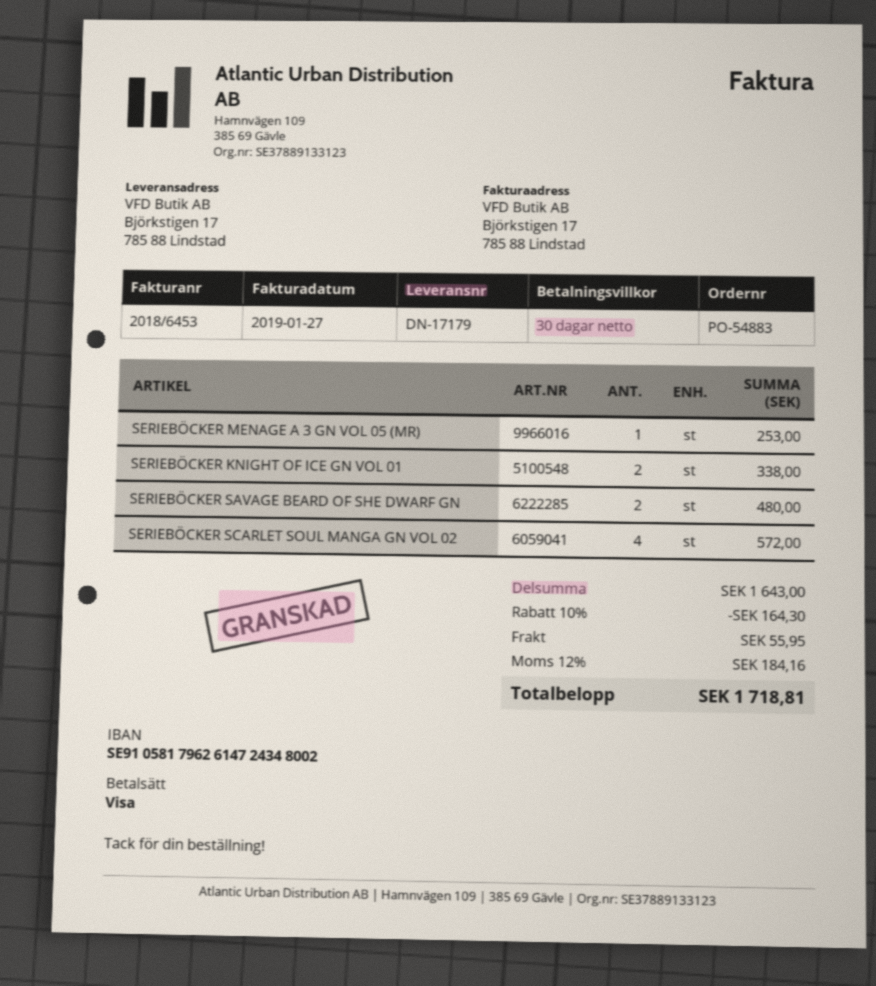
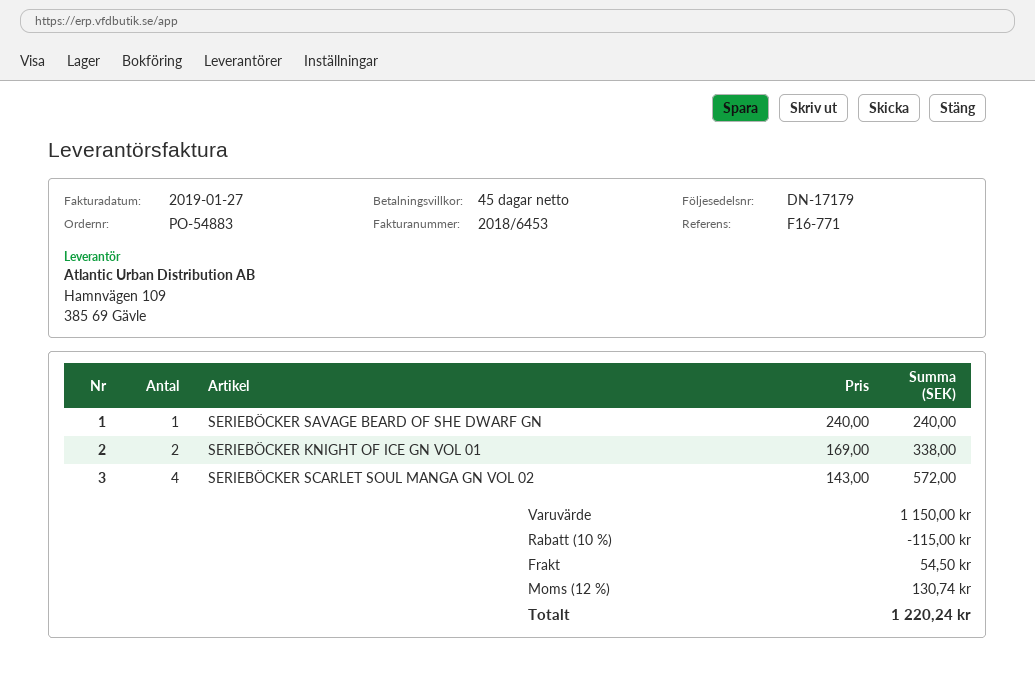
payment terms: 30 days -> 45 days
SERIEBÖCKER MENAGE A 3 GN VOL 05 (MR): 1 for 253.00 -> none
SERIEBÖCKER SAVAGE BEARD OF SHE DWARF GN: 2 for 480.00 -> 1 for 240.00
subtotal: 1643.00 -> 1150.00
discount: 10% = 164.30 -> 10% = 115.00
shipping: 55.95 -> 54.50
tax: 12% = 184.16 -> 12% = 130.74
total: 1718.81 -> 1220.24

